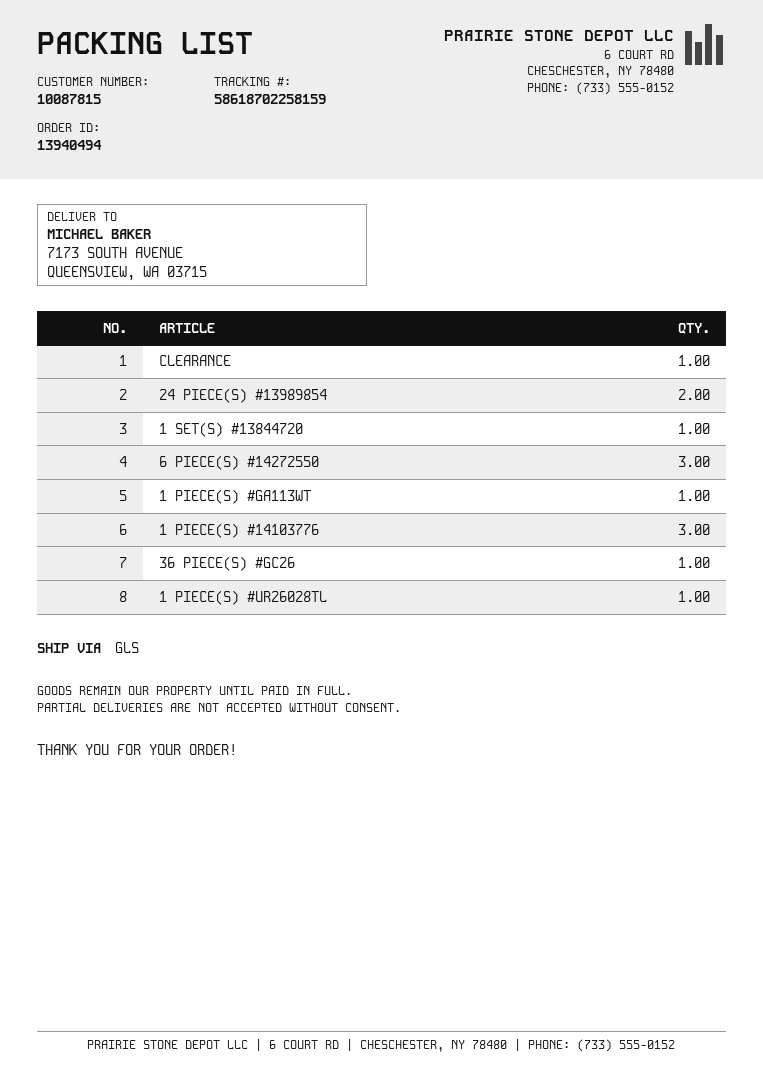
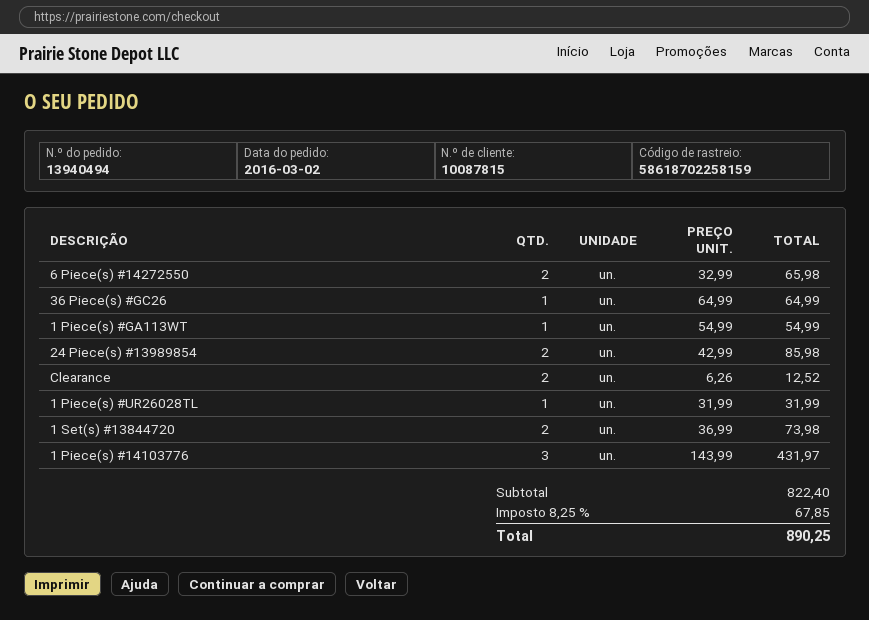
CLEARANCE: 1 -> 2
1 SET(S) #13844720: 1 -> 2
6 PIECE(S) #14272550: 3 -> 2

